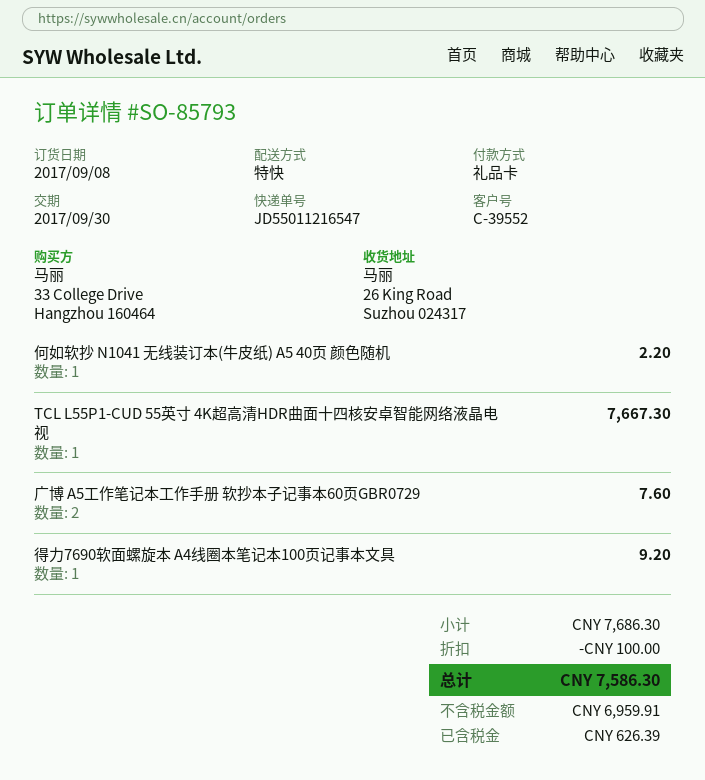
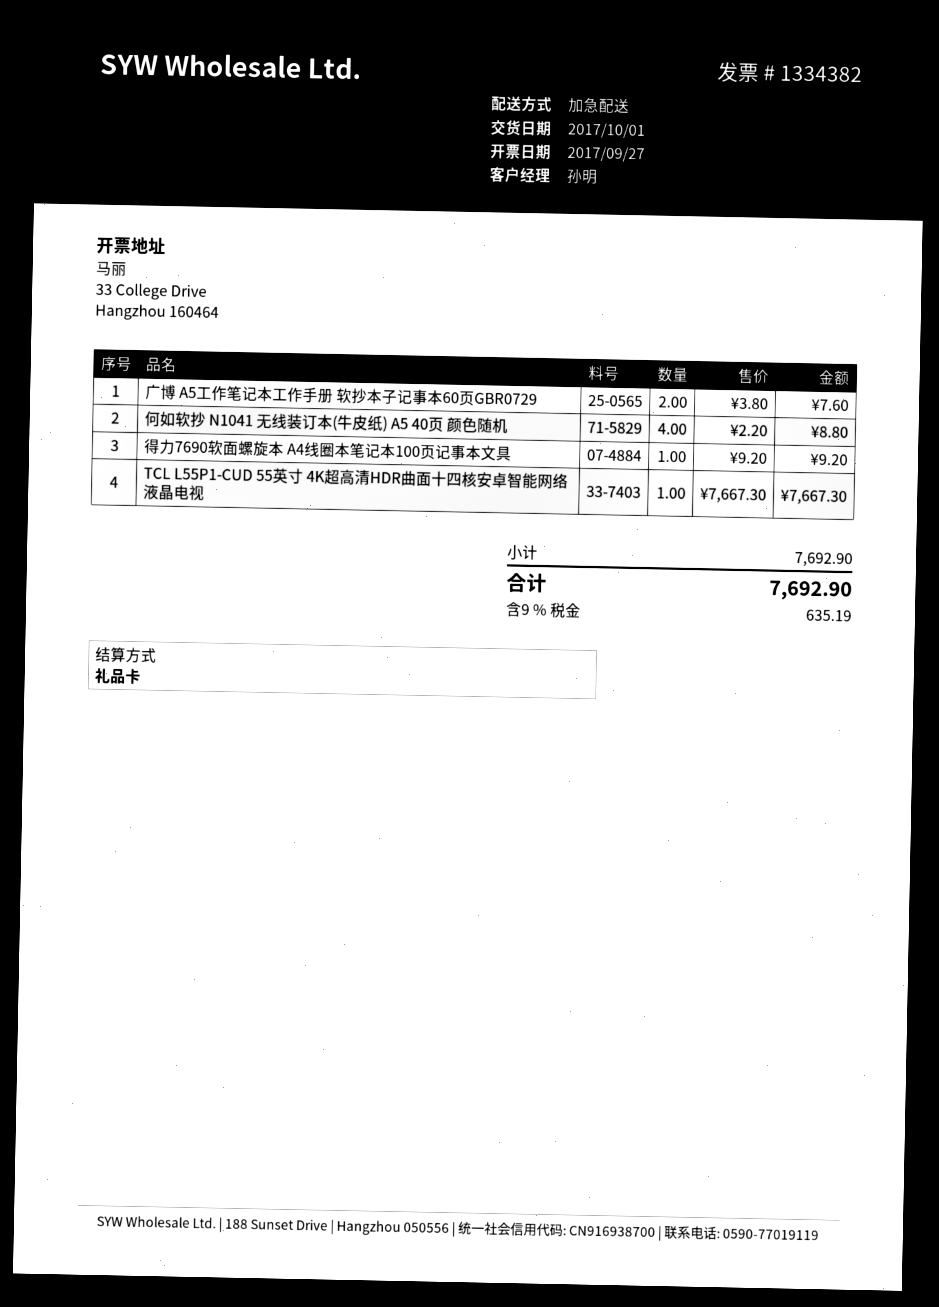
delivery date: 2017-09-30 -> 2017-10-01
何如软抄 N1041 无线装订本(牛皮纸) A5 40页 颜色随机: 1 for 2.20 -> 4 for 8.80
subtotal: 7686.30 -> 7692.90
discount: 100.00 -> none
tax: 626.39 -> 635.19
total: 7586.30 -> 7692.90

